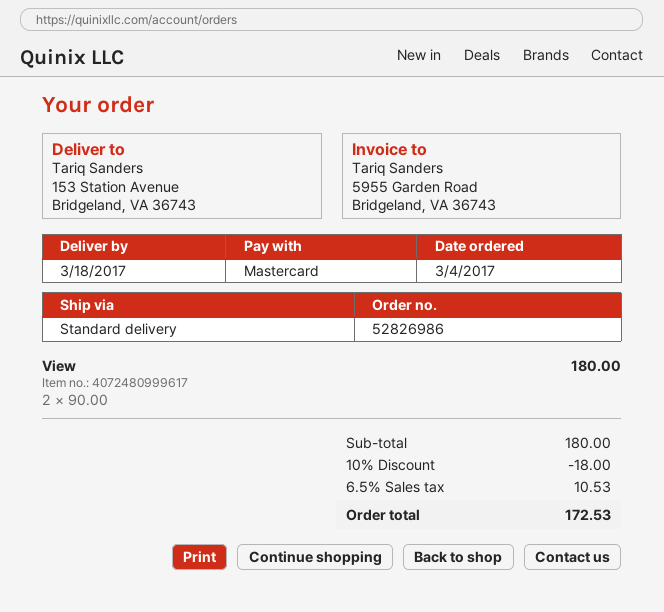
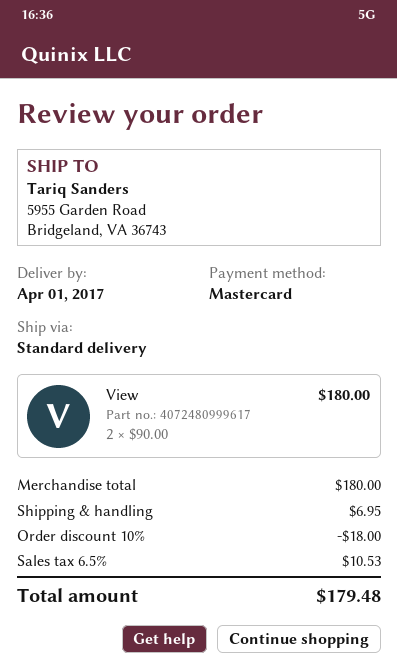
delivery date: 2017-03-18 -> 2017-04-01
ship to: 153 Station Avenue, Bridgeland, VA 36743 -> 5955 Garden Road, Bridgeland, VA 36743
shipping: none -> 6.95
total: 172.53 -> 179.48

